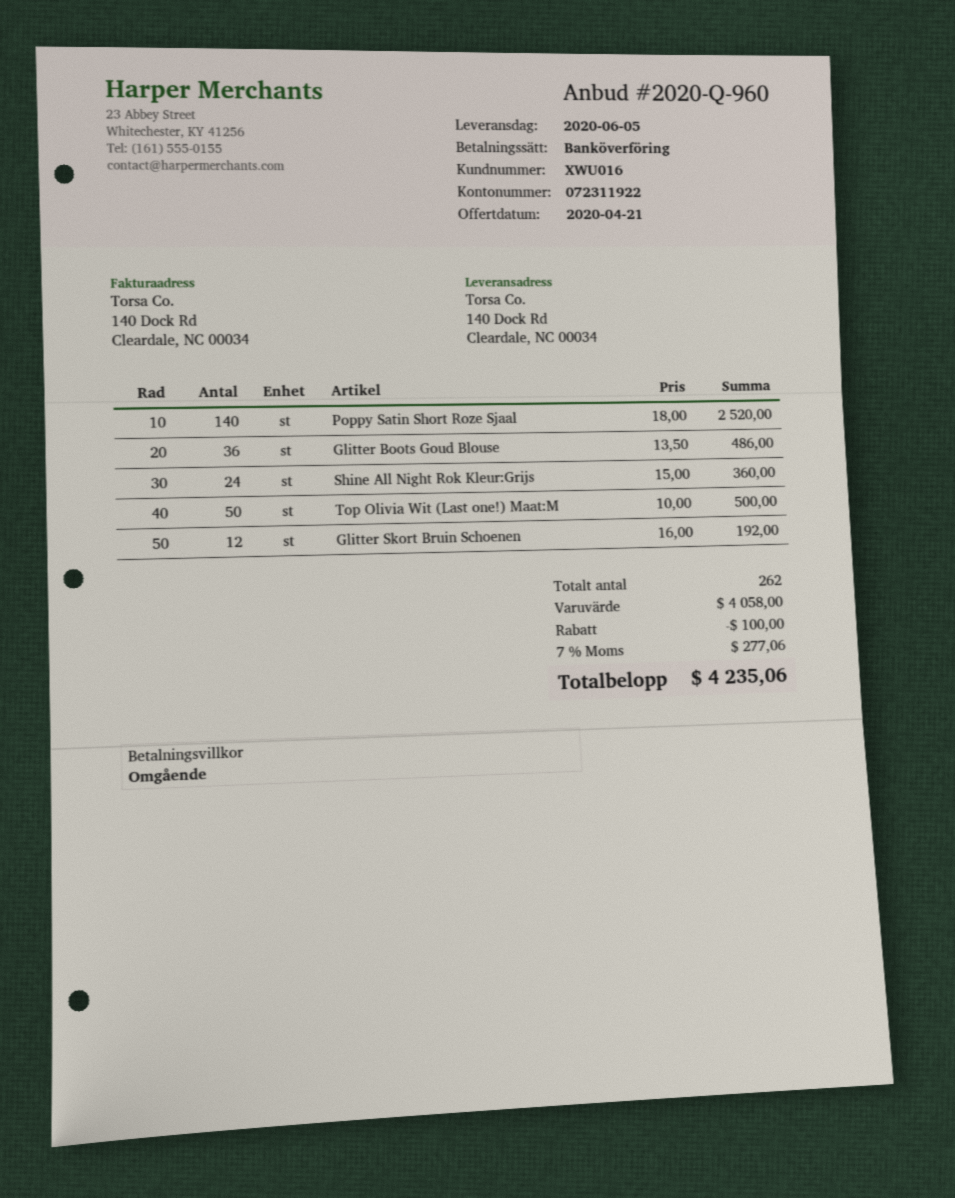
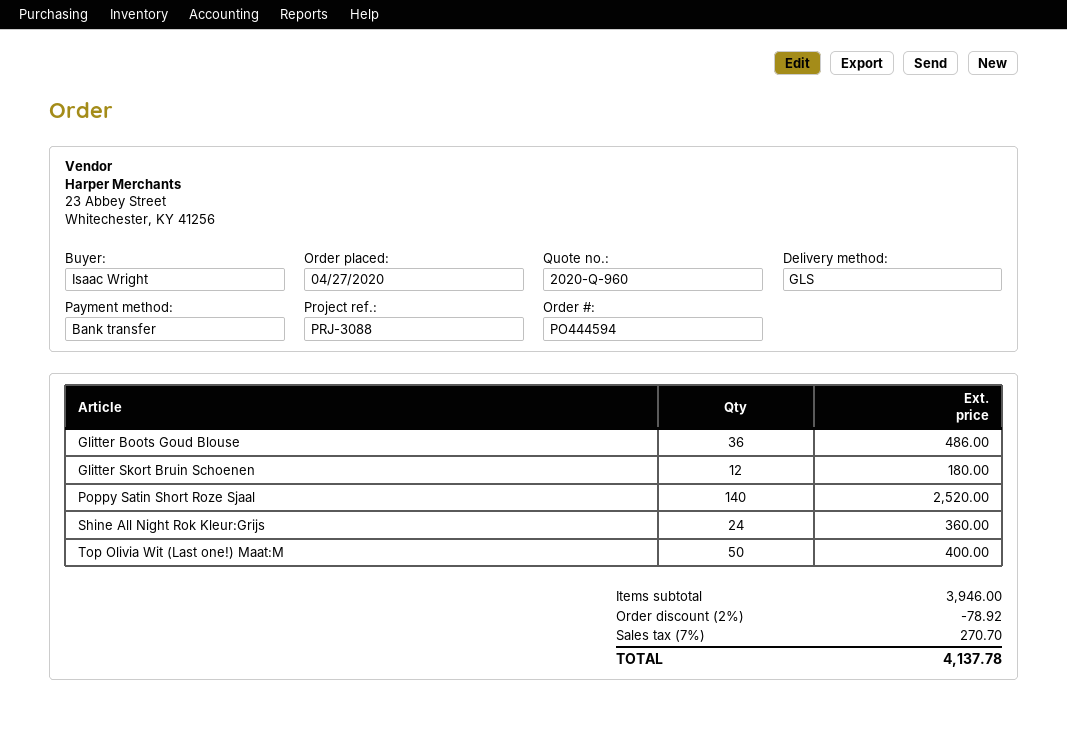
Top Olivia Wit (Last one!) Maat:M: 50 for 500.00 -> 50 for 400.00
Glitter Skort Bruin Schoenen: 12 for 192.00 -> 12 for 180.00
subtotal: 4058.00 -> 3946.00
discount: 100.00 -> 78.92
tax: 7% = 277.06 -> 7% = 270.70
total: 4235.06 -> 4137.78

